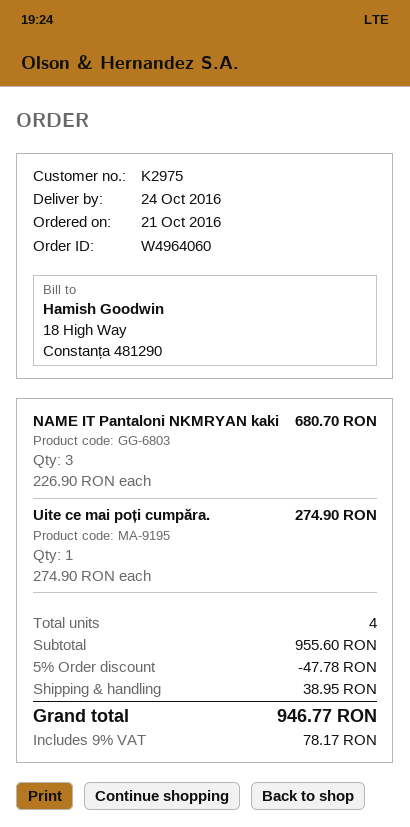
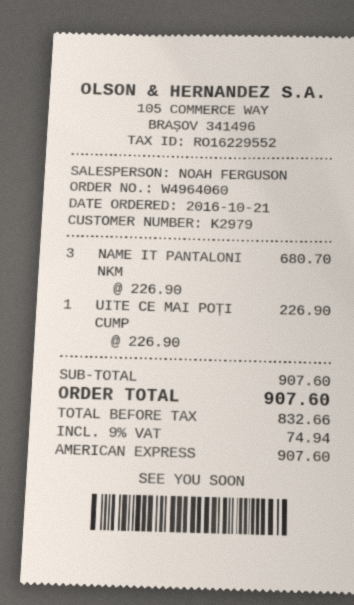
customer number: K2975 -> K2979
Uite ce mai poți cumpăra.: 1 x 274.90 = 274.90 -> 1 x 226.90 = 226.90
subtotal: 955.60 -> 907.60
discount: 5% = 47.78 -> none
shipping: 38.95 -> none
tax: 9% = 78.17 -> 9% = 74.94
total: 946.77 -> 907.60

